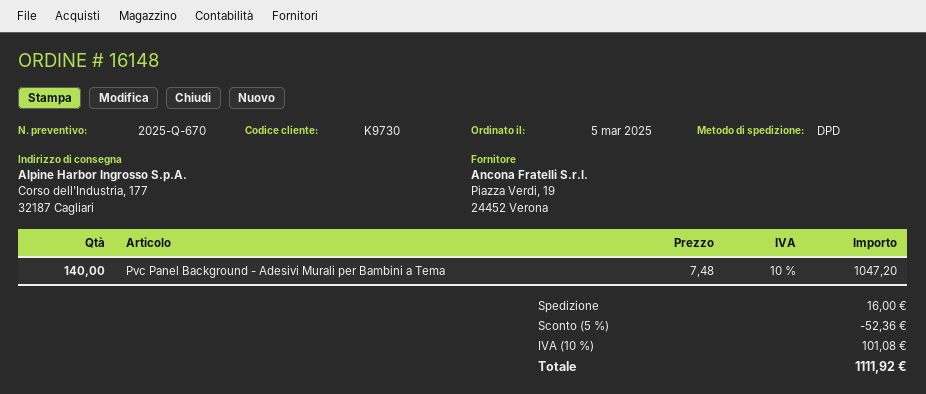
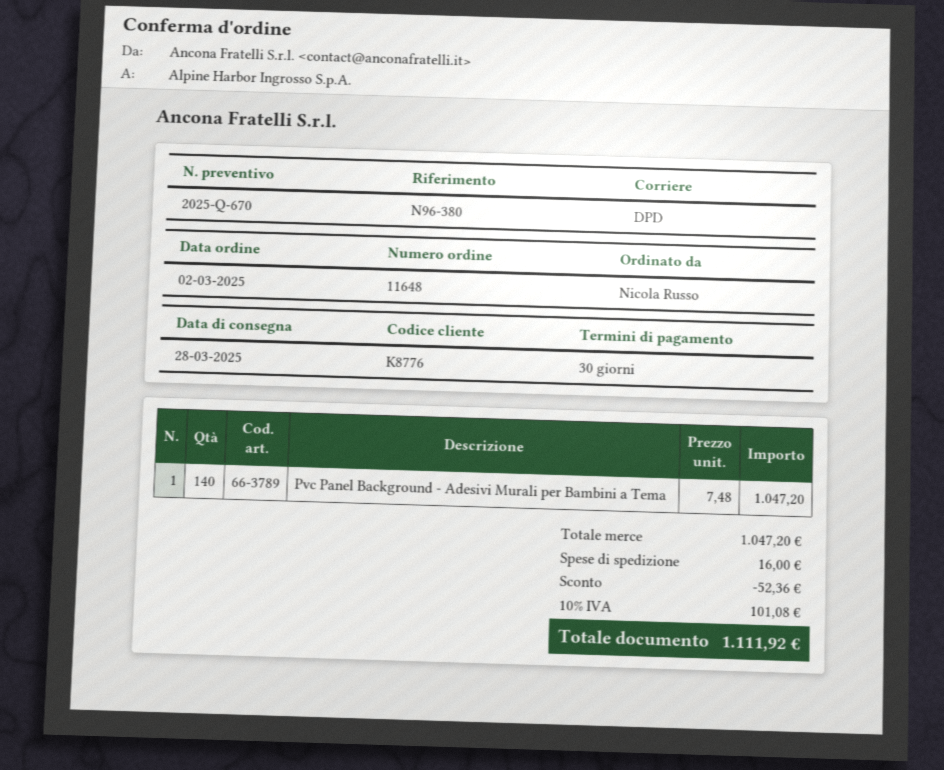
order number: 16148 -> 11648
order date: 2025-03-05 -> 2025-03-02
customer number: K9730 -> K8776

